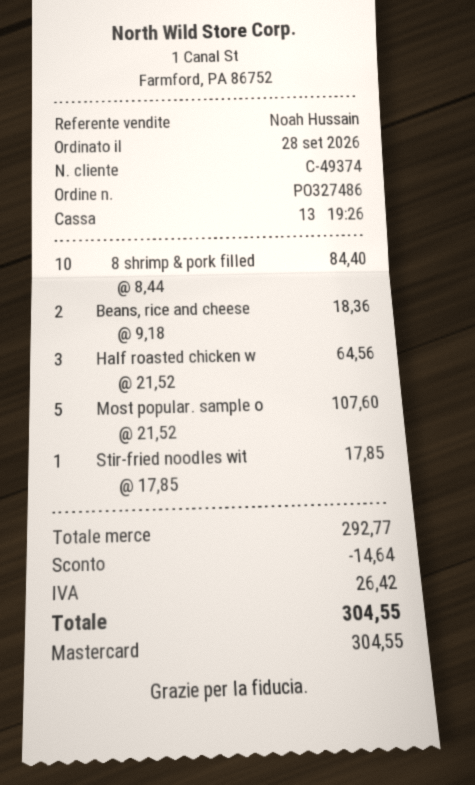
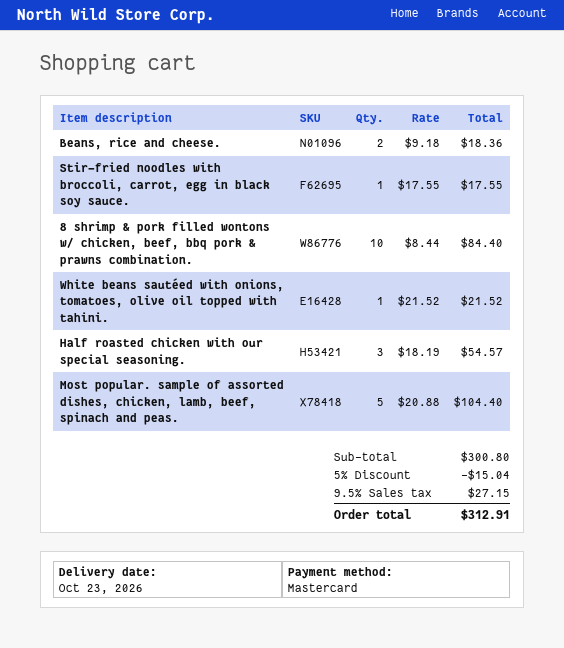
Half roasted chicken w: 3 x 21.52 = 64.56 -> 3 x 18.19 = 54.57
Most popular. sample o: 5 x 21.52 = 107.60 -> 5 x 20.88 = 104.40
Stir-fried noodles wit: 1 x 17.85 = 17.85 -> 1 x 17.55 = 17.55
White beans sautéed with onions, tomatoes, olive oil topped with tahini.: none -> 1 x 21.52 = 21.52
subtotal: 292.77 -> 300.80
discount: 14.64 -> 15.04
tax: 26.42 -> 27.15
total: 304.55 -> 312.91

